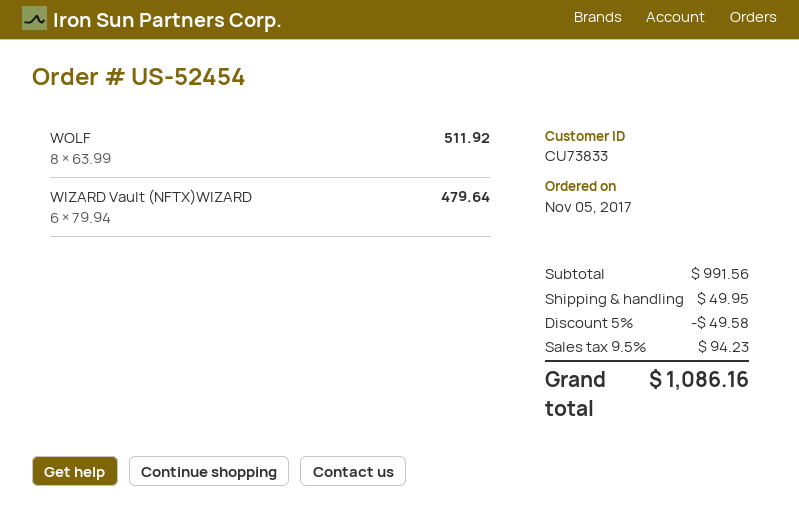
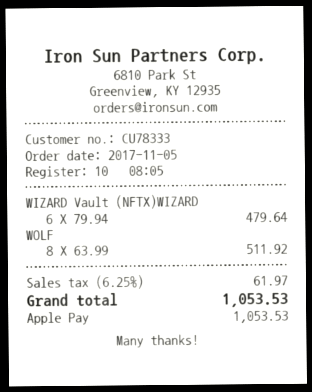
customer number: CU73833 -> CU78333
discount: 5% = 49.58 -> none
shipping: 49.95 -> none
tax: 9.5% = 94.23 -> 6.25% = 61.97
total: 1086.16 -> 1053.53

